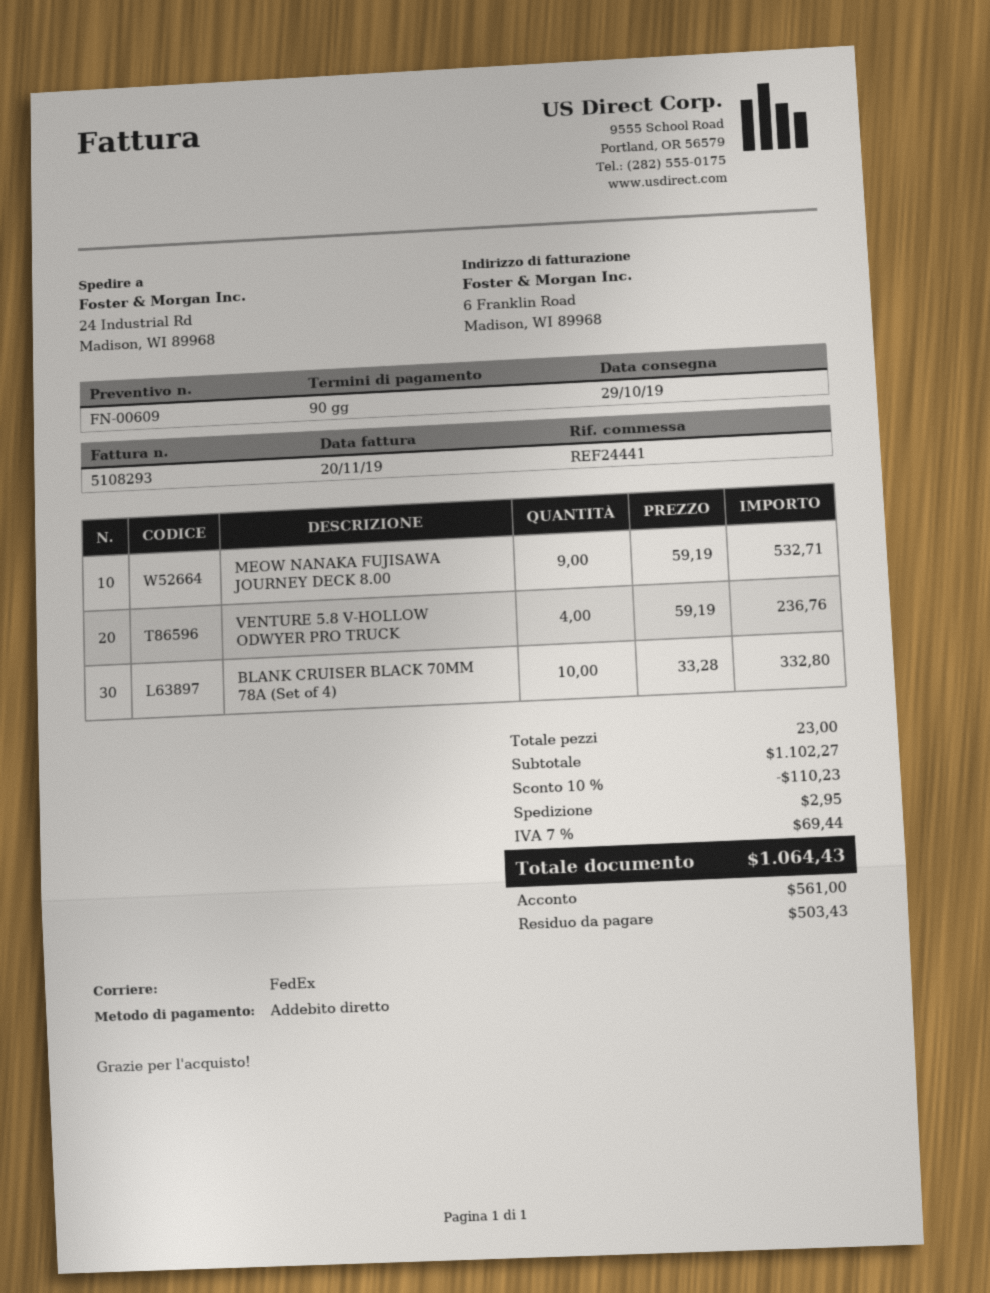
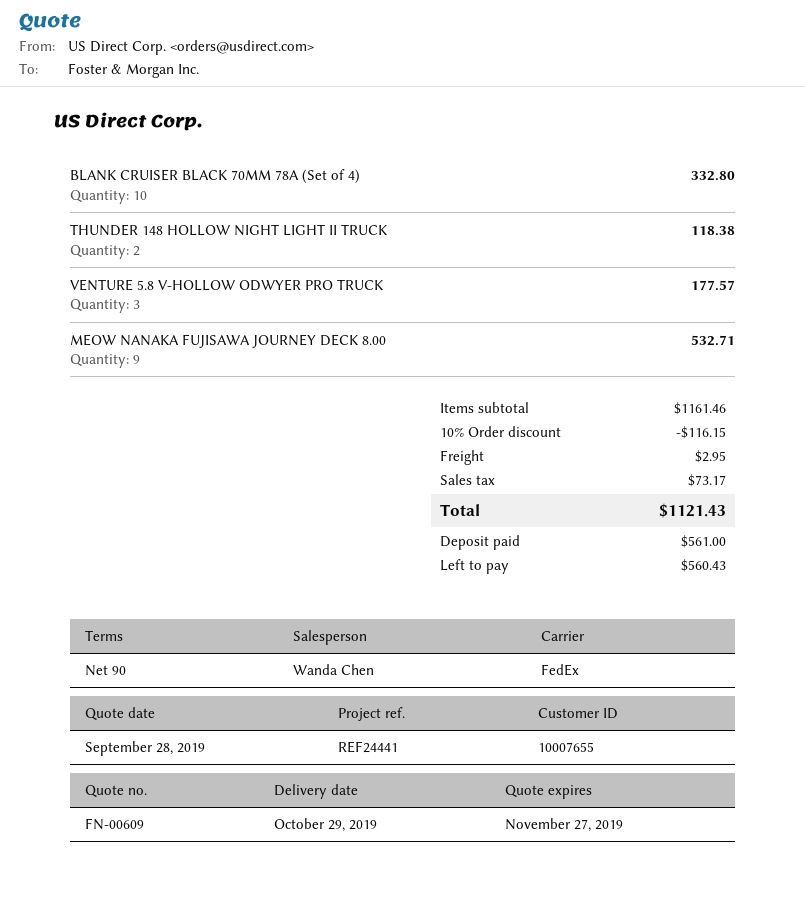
VENTURE 5.8 V-HOLLOW ODWYER PRO TRUCK: 4 for 236.76 -> 3 for 177.57
THUNDER 148 HOLLOW NIGHT LIGHT II TRUCK: none -> 2 for 118.38
subtotal: 1102.27 -> 1161.46
discount: 10% = 110.23 -> 10% = 116.15
tax: 69.44 -> 73.17
total: 1064.43 -> 1121.43
balance: 503.43 -> 560.43

